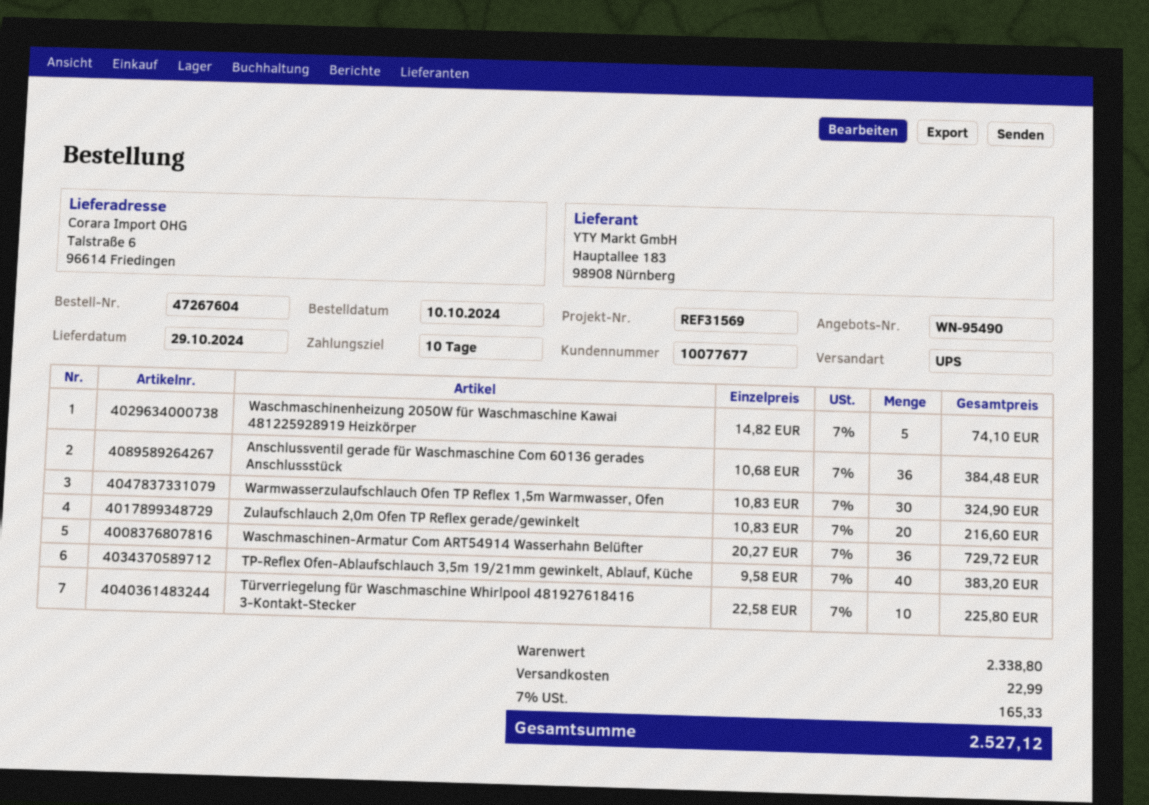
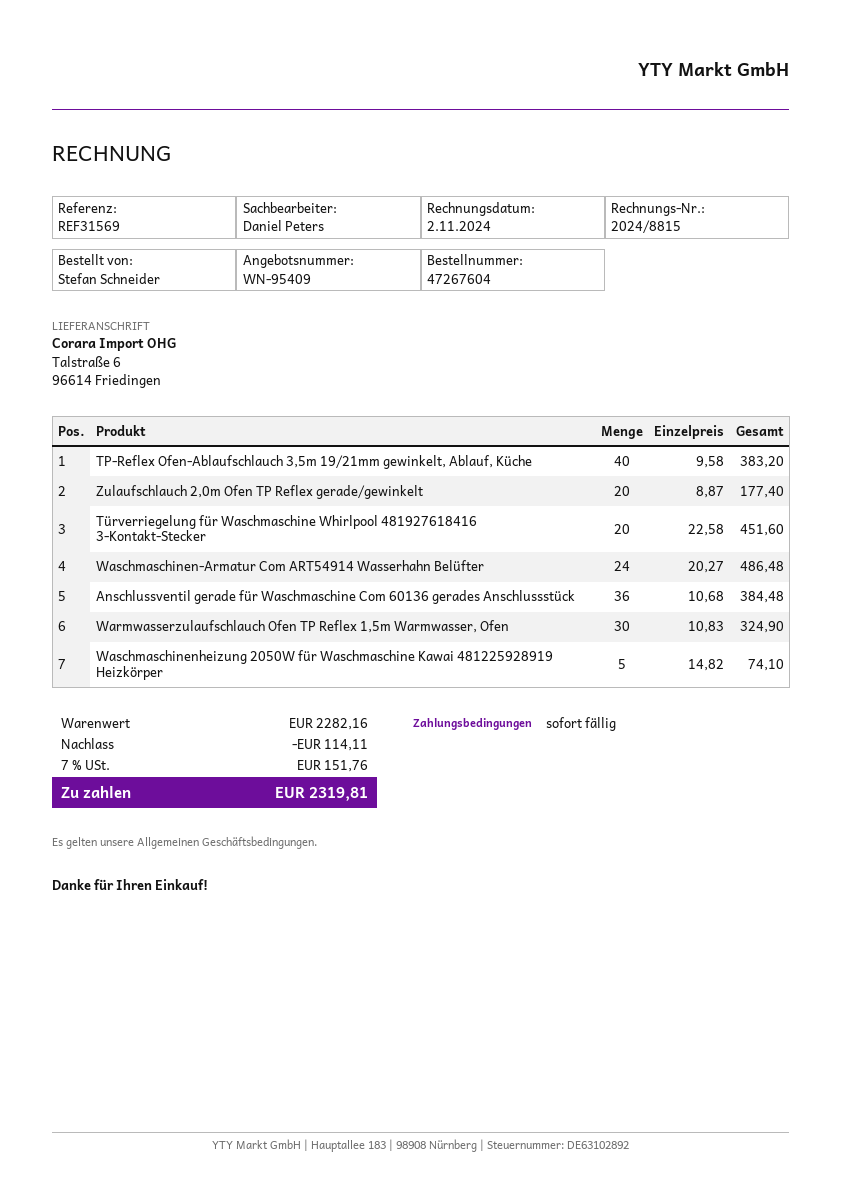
quote number: WN-95490 -> WN-95409
payment terms: 10 days -> on receipt
Zulaufschlauch 2,0m Ofen TP Reflex gerade/gewinkelt: 20 x 10.83 = 216.60 -> 20 x 8.87 = 177.40
Waschmaschinen-Armatur Com ART54914 Wasserhahn Belüfter: 36 x 20.27 = 729.72 -> 24 x 20.27 = 486.48
Türverriegelung für Waschmaschine Whirlpool 481927618416 3-Kontakt-Stecker: 10 x 22.58 = 225.80 -> 20 x 22.58 = 451.60
subtotal: 2338.80 -> 2282.16
discount: none -> 114.11
shipping: 22.99 -> none
tax: 7% = 165.33 -> 7% = 151.76
total: 2527.12 -> 2319.81

